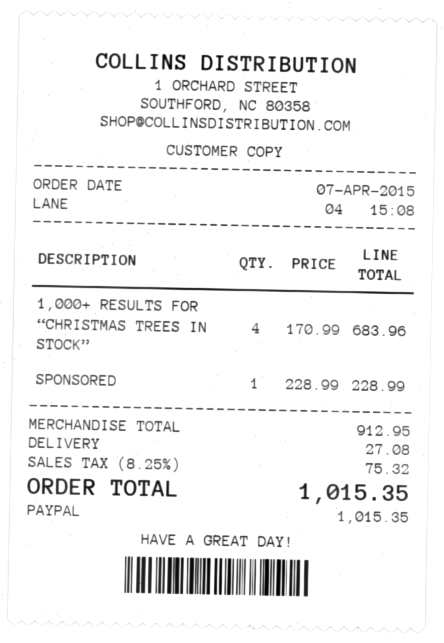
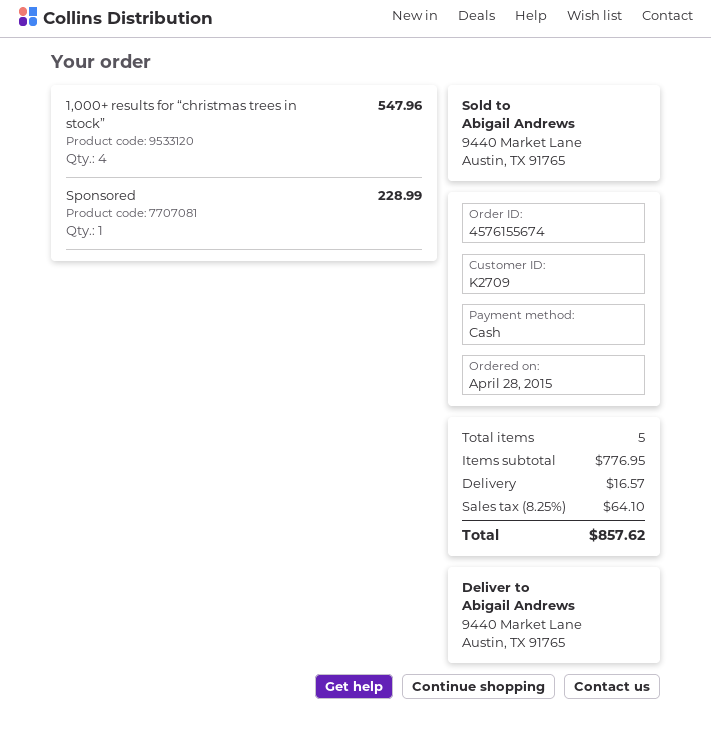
order date: 2015-04-07 -> 2015-04-28
payment method: PayPal -> cash
1,000+ RESULTS FOR “CHRISTMAS TREES IN STOCK”: 4 for 683.96 -> 4 for 547.96
subtotal: 912.95 -> 776.95
shipping: 27.08 -> 16.57
tax: 8.25% = 75.32 -> 8.25% = 64.10
total: 1015.35 -> 857.62

